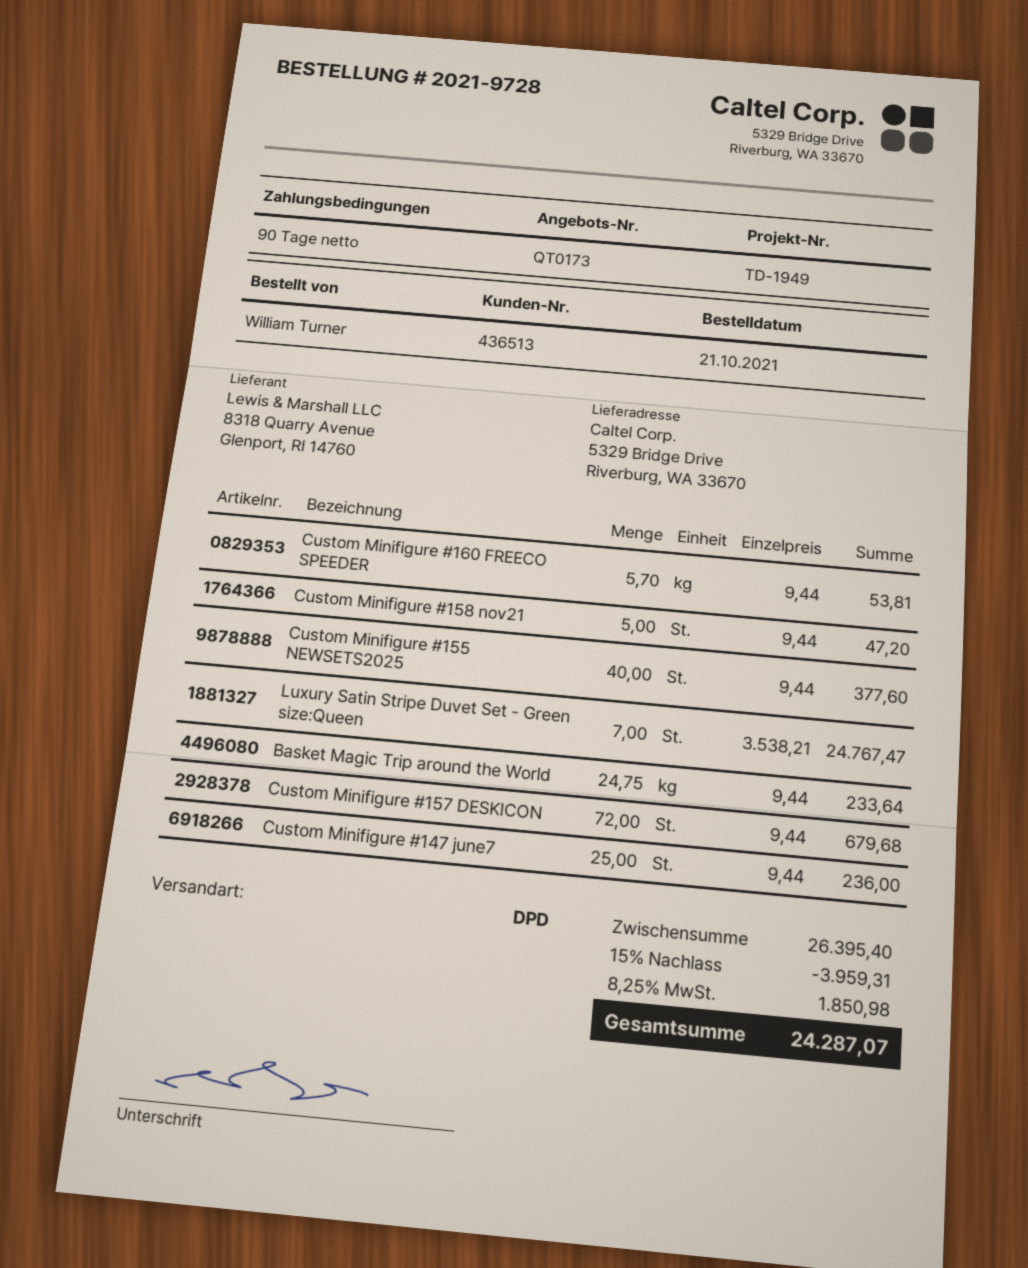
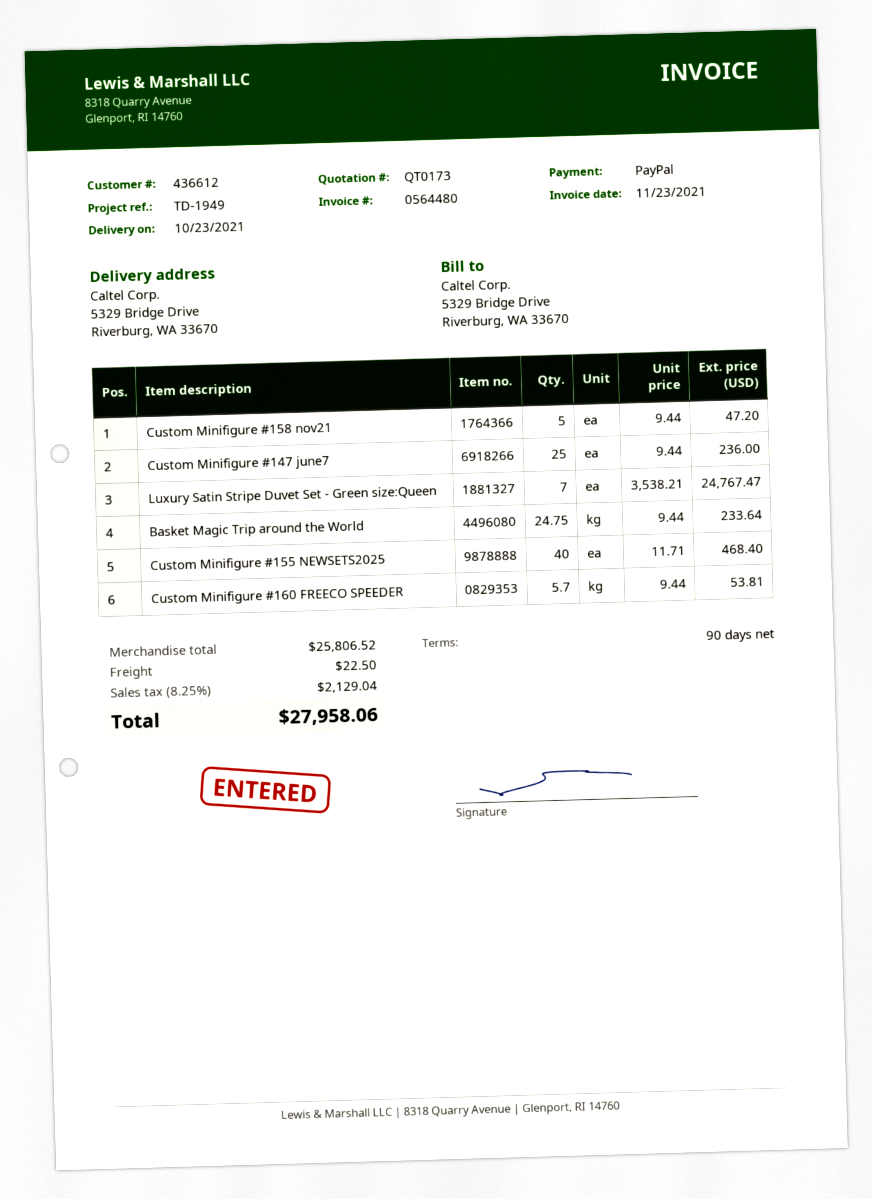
customer number: 436513 -> 436612
Custom Minifigure #155 NEWSETS2025: 40 x 9.44 = 377.60 -> 40 x 11.71 = 468.40
Custom Minifigure #157 DESKICON: 72 x 9.44 = 679.68 -> none
subtotal: 26395.40 -> 25806.52
discount: 15% = 3959.31 -> none
shipping: none -> 22.50
tax: 8.25% = 1850.98 -> 8.25% = 2129.04
total: 24287.07 -> 27958.06

